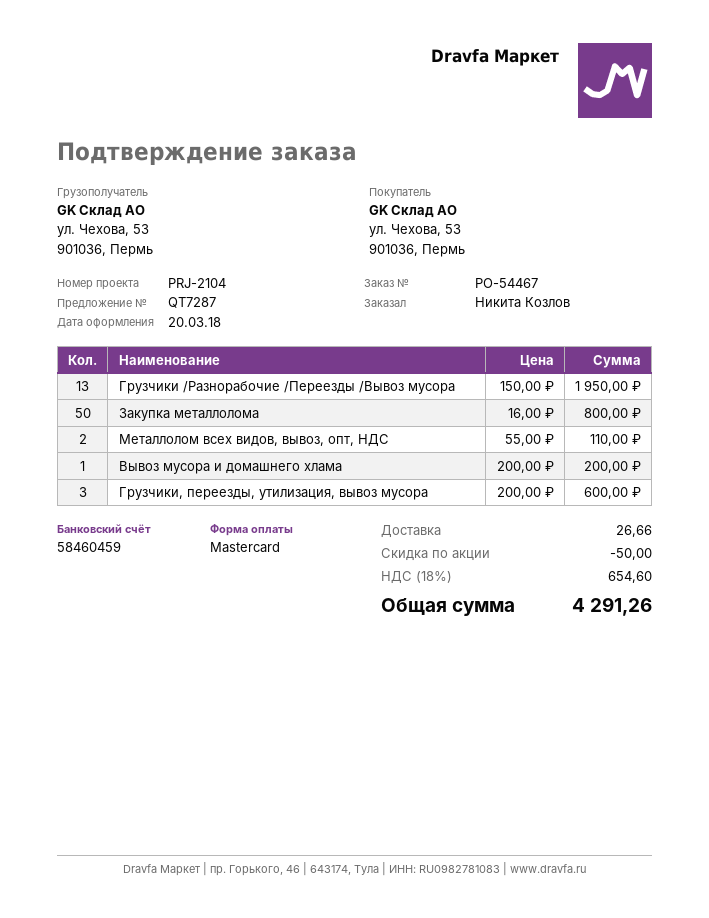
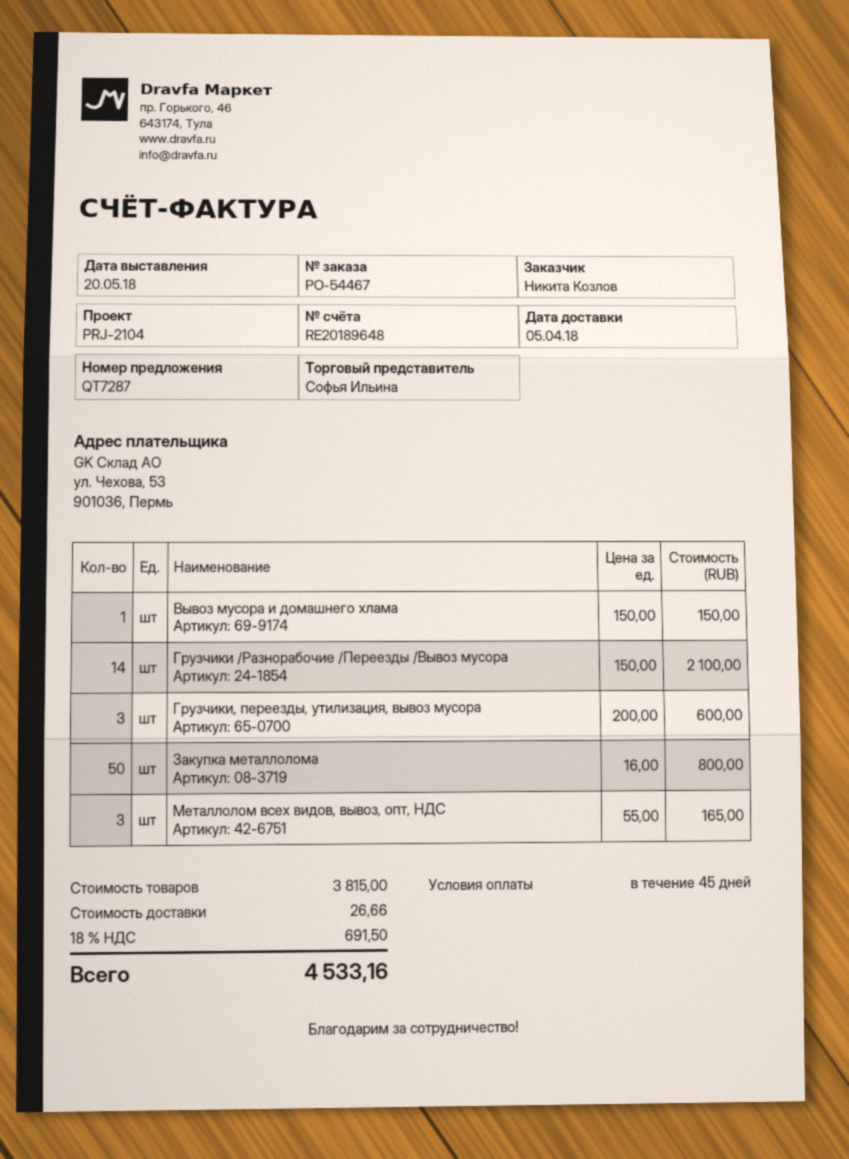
Грузчики /Разнорабочие /Переезды /Вывоз мусора: 13 x 150.00 = 1950.00 -> 14 x 150.00 = 2100.00
Металлолом всех видов, вывоз, опт, НДС: 2 x 55.00 = 110.00 -> 3 x 55.00 = 165.00
Вывоз мусора и домашнего хлама: 1 x 200.00 = 200.00 -> 1 x 150.00 = 150.00
discount: 50.00 -> none
tax: 18% = 654.60 -> 18% = 691.50
total: 4291.26 -> 4533.16

